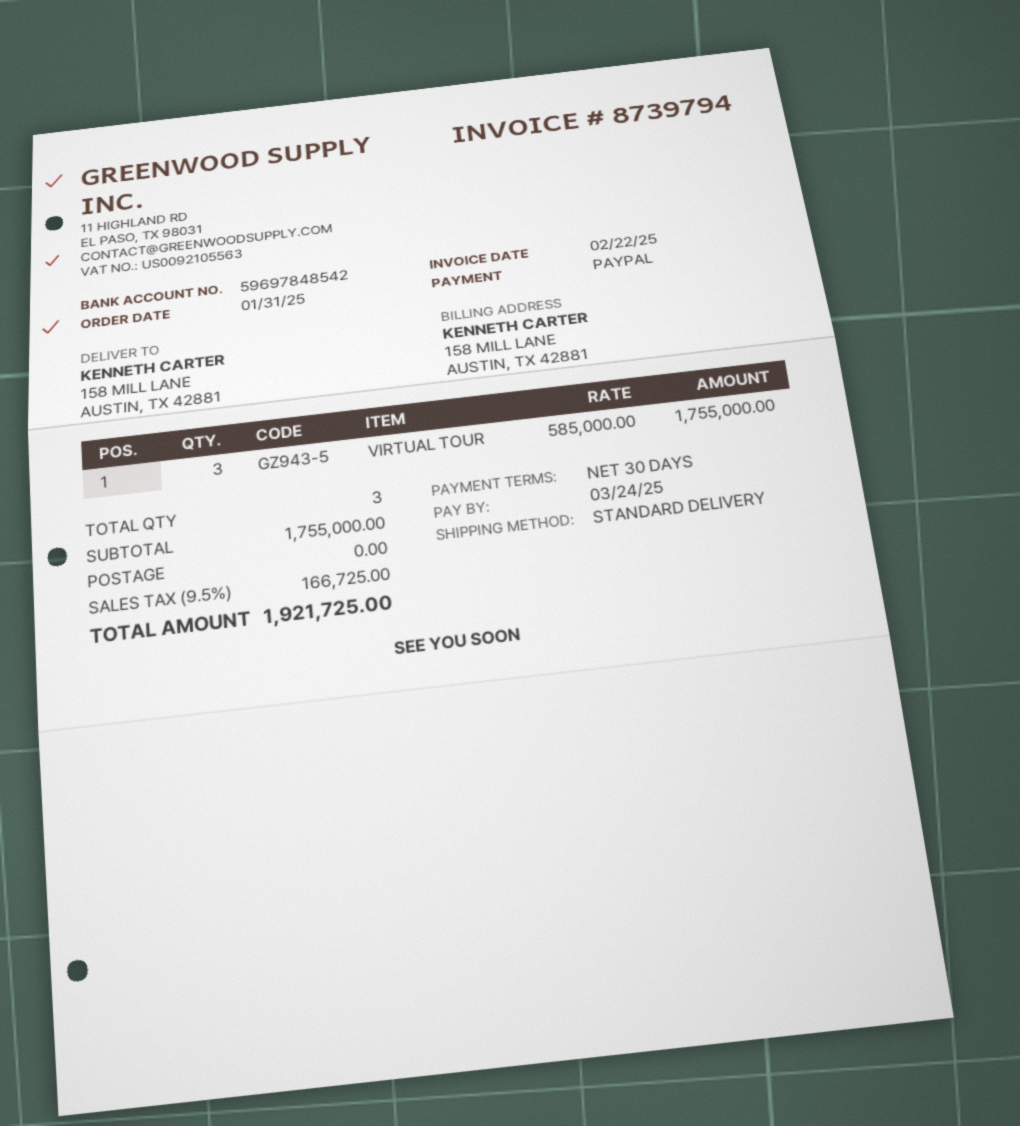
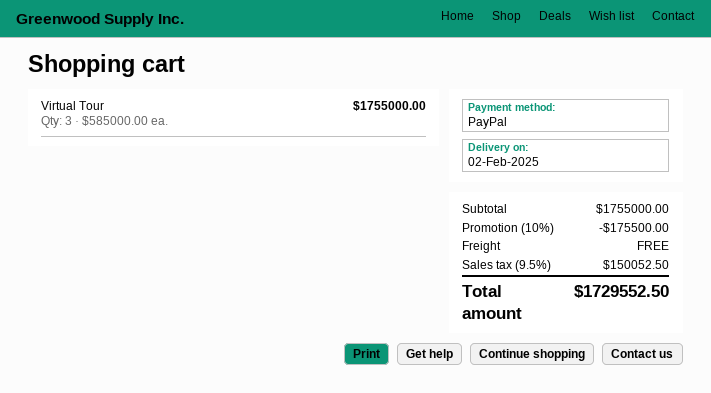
discount: none -> 10% = 175500.00
tax: 9.5% = 166725.00 -> 9.5% = 150052.50
total: 1921725.00 -> 1729552.50

